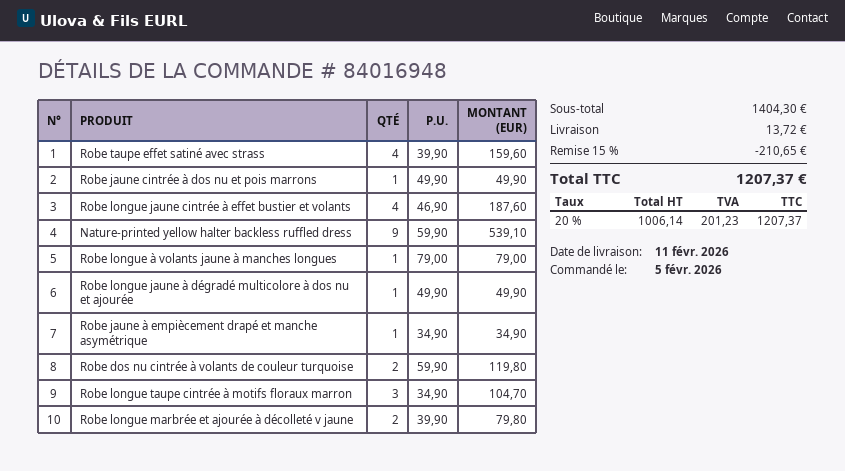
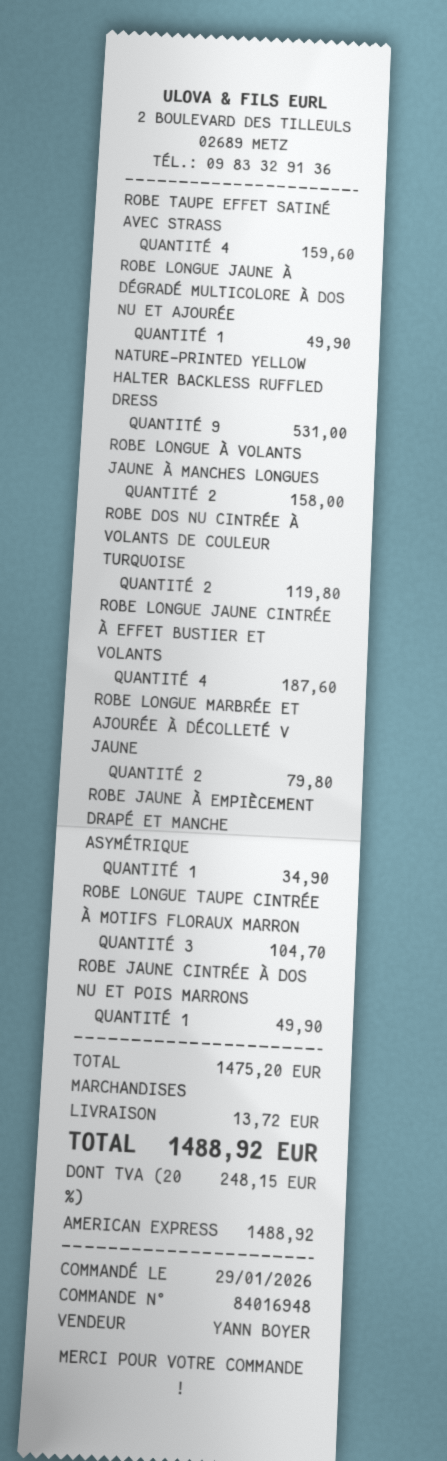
order date: 2026-02-05 -> 2026-01-29
Nature-printed yellow halter backless ruffled dress: 9 for 539.10 -> 9 for 531.00
Robe longue à volants jaune à manches longues: 1 for 79.00 -> 2 for 158.00
subtotal: 1404.30 -> 1475.20
discount: 15% = 210.65 -> none
tax: 20% = 201.23 -> 20% = 248.15
total: 1207.37 -> 1488.92

